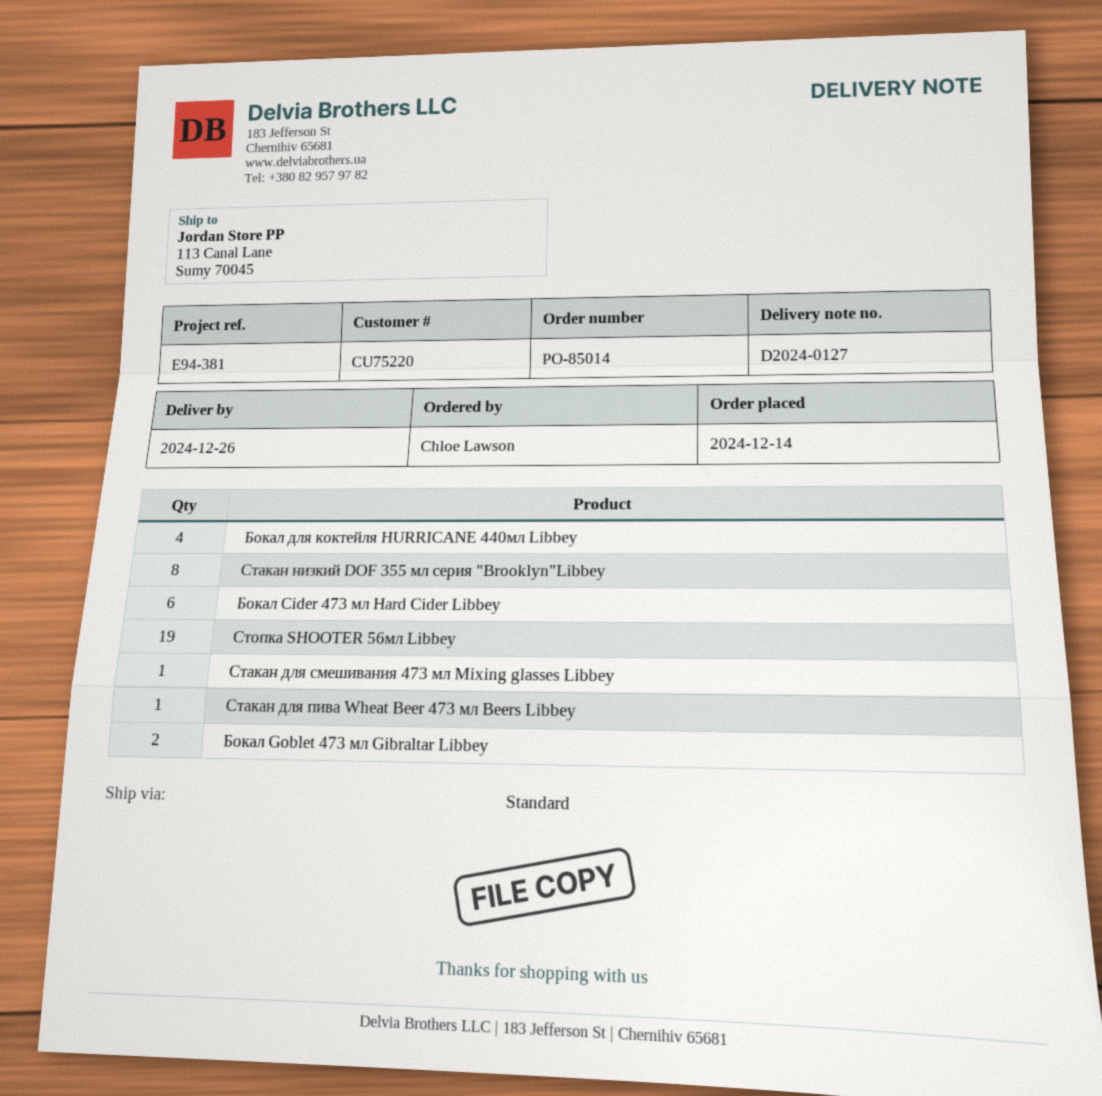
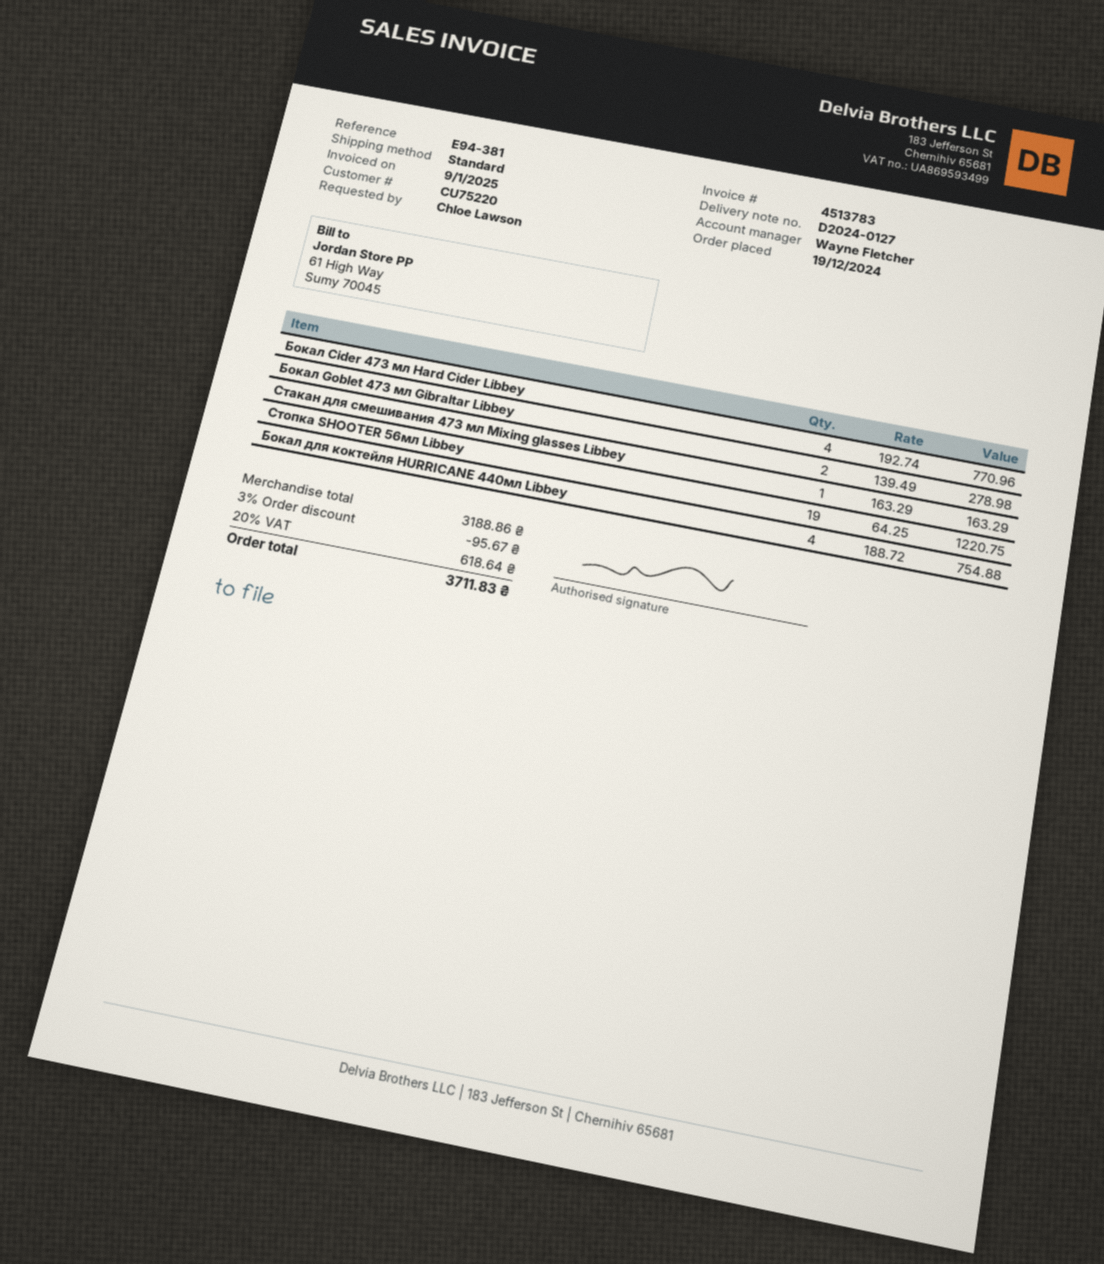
order date: 2024-12-14 -> 2024-12-19
Стакан низкий DOF 355 мл серия "Brooklyn"Libbey: 8 -> none
Бокал Cider 473 мл Hard Cider Libbey: 6 -> 4
Стакан для пива Wheat Beer 473 мл Beers Libbey: 1 -> none

